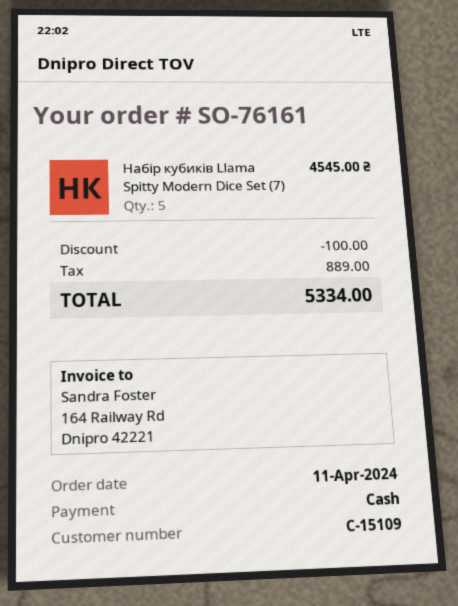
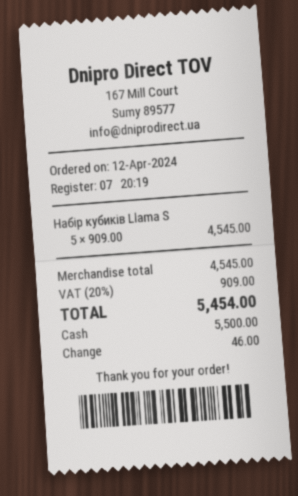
order date: 2024-04-11 -> 2024-04-12
discount: 100.00 -> none
tax: 889.00 -> 909.00
total: 5334.00 -> 5454.00

